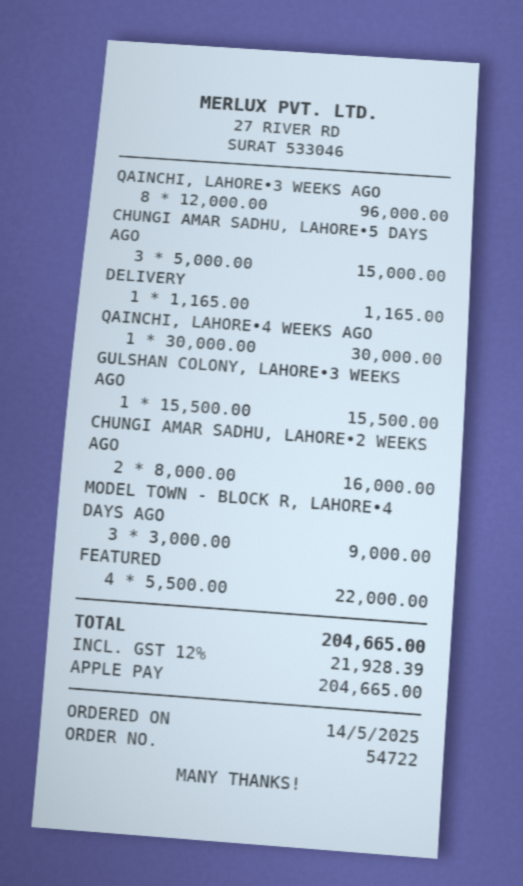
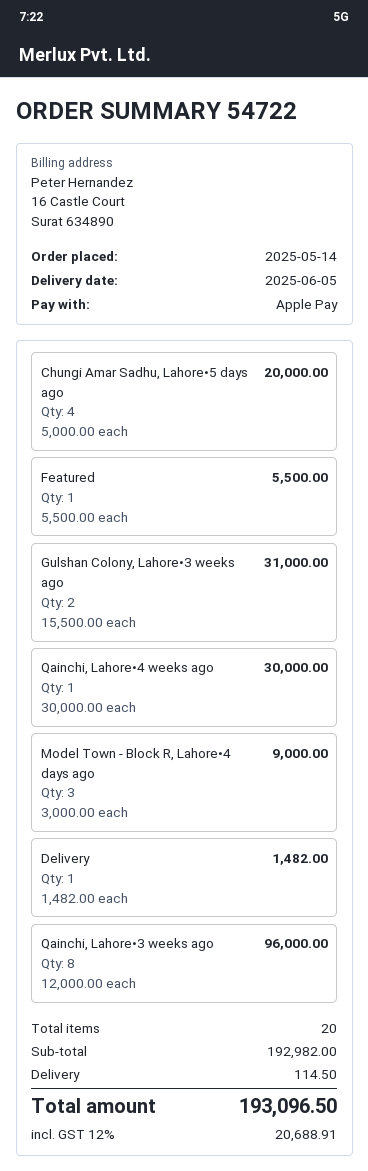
CHUNGI AMAR SADHU, LAHORE•5 DAYS AGO: 3 x 5000.00 = 15000.00 -> 4 x 5000.00 = 20000.00
DELIVERY: 1 x 1165.00 = 1165.00 -> 1 x 1482.00 = 1482.00
GULSHAN COLONY, LAHORE•3 WEEKS AGO: 1 x 15500.00 = 15500.00 -> 2 x 15500.00 = 31000.00
CHUNGI AMAR SADHU, LAHORE•2 WEEKS AGO: 2 x 8000.00 = 16000.00 -> none
FEATURED: 4 x 5500.00 = 22000.00 -> 1 x 5500.00 = 5500.00
shipping: none -> 114.50
tax: 12% = 21928.39 -> 12% = 20688.91
total: 204665.00 -> 193096.50

